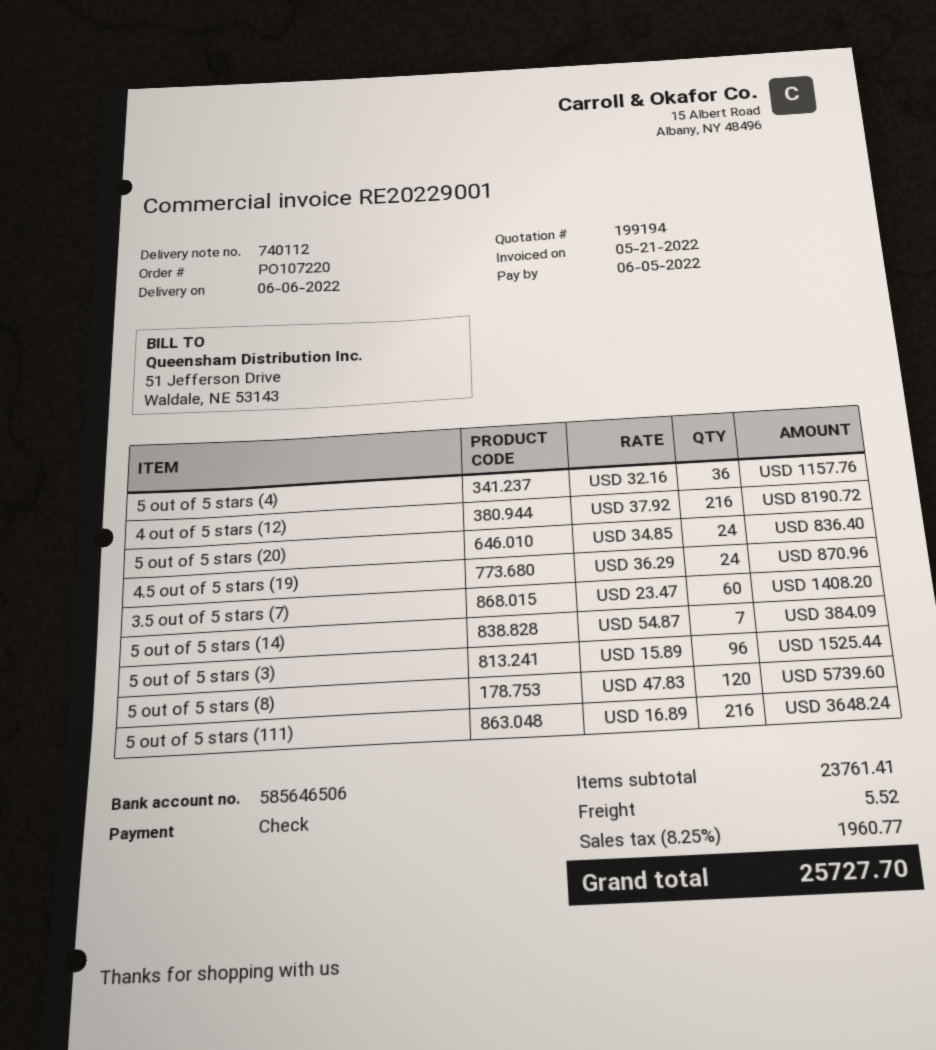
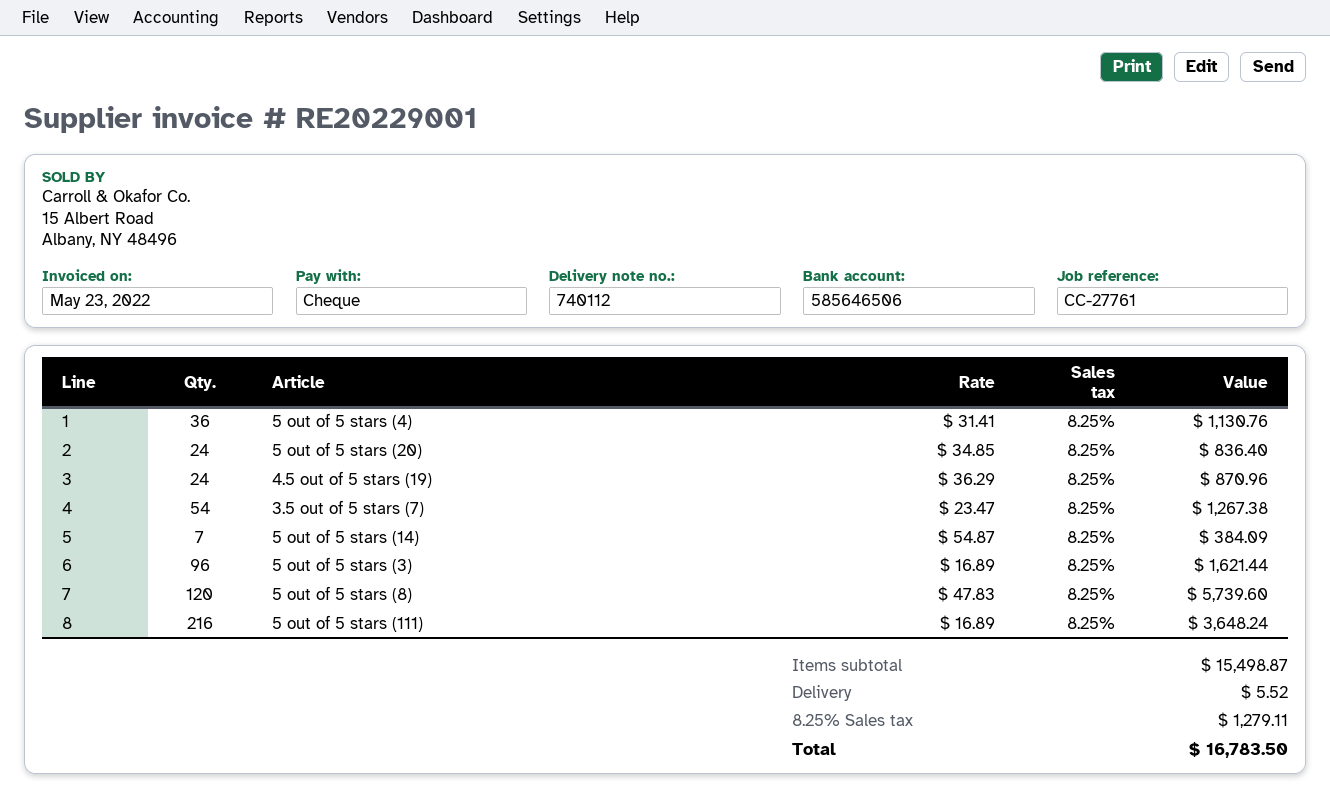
invoice date: 2022-05-21 -> 2022-05-23
5 out of 5 stars (4): 36 x 32.16 = 1157.76 -> 36 x 31.41 = 1130.76
4 out of 5 stars (12): 216 x 37.92 = 8190.72 -> none
3.5 out of 5 stars (7): 60 x 23.47 = 1408.20 -> 54 x 23.47 = 1267.38
5 out of 5 stars (3): 96 x 15.89 = 1525.44 -> 96 x 16.89 = 1621.44
subtotal: 23761.41 -> 15498.87
tax: 8.25% = 1960.77 -> 8.25% = 1279.11
total: 25727.70 -> 16783.50

